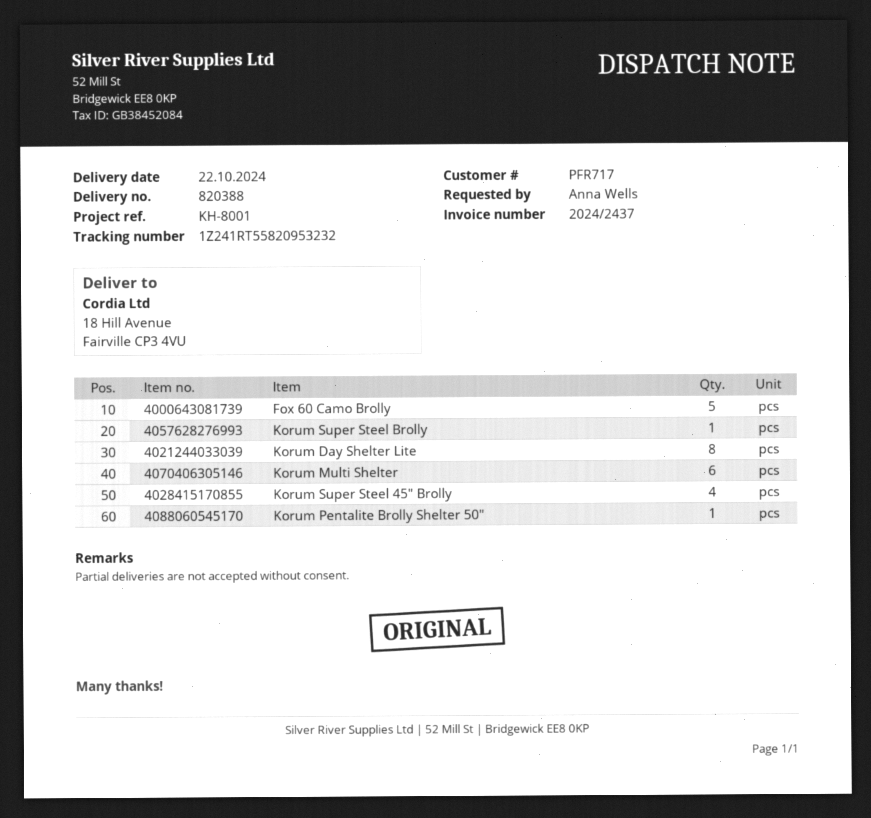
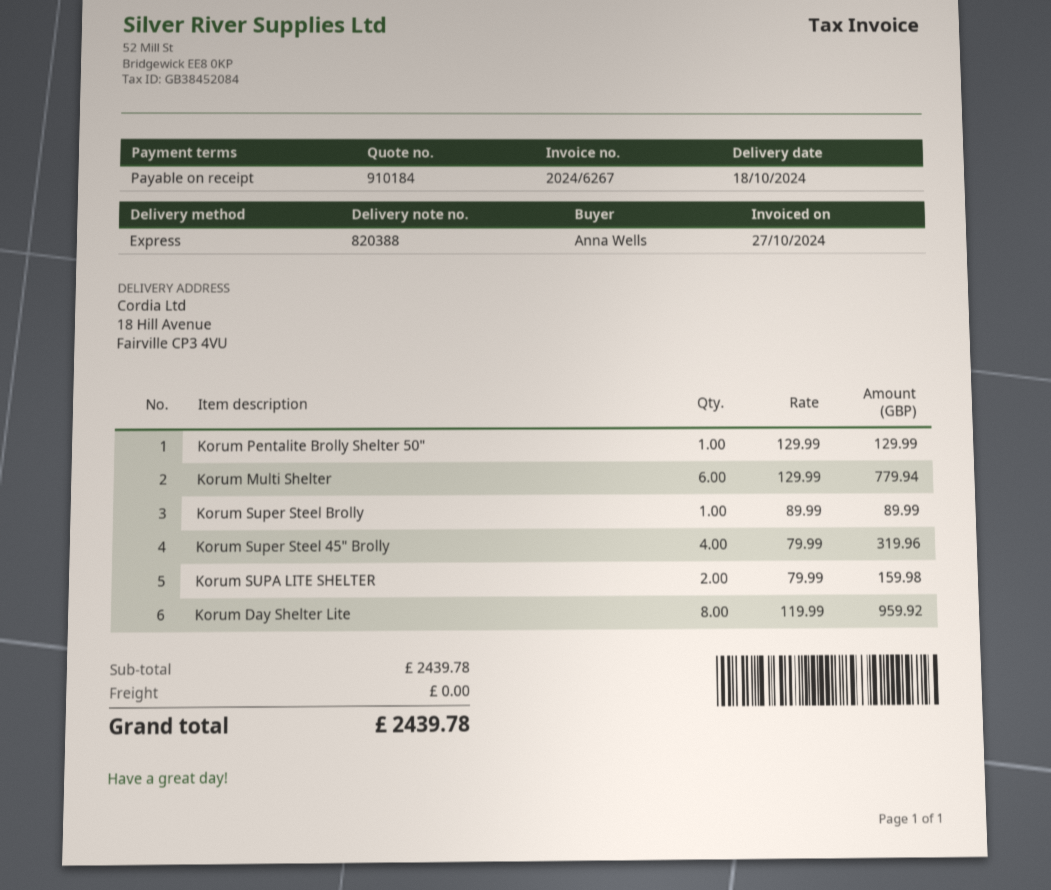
delivery date: 2024-10-22 -> 2024-10-18
invoice number: 2024/2437 -> 2024/6267
Fox 60 Camo Brolly: 5 -> none
Korum SUPA LITE SHELTER: none -> 2

